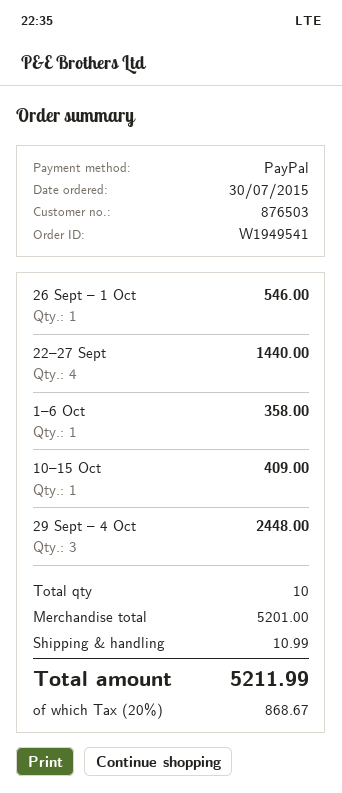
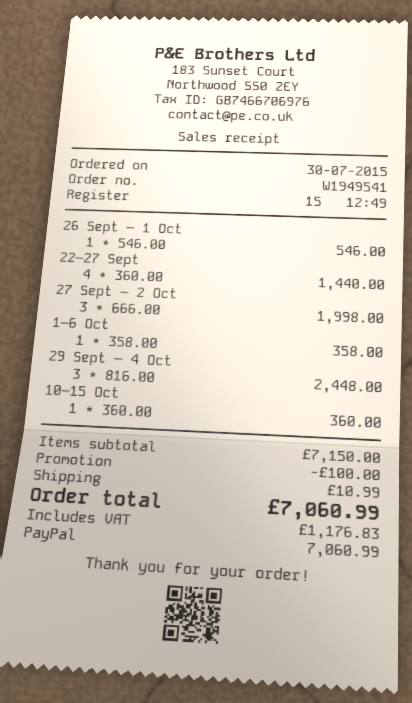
10–15 Oct: 1 for 409.00 -> 1 for 360.00
27 Sept – 2 Oct: none -> 3 for 1998.00
subtotal: 5201.00 -> 7150.00
discount: none -> 100.00
tax: 868.67 -> 1176.83
total: 5211.99 -> 7060.99

